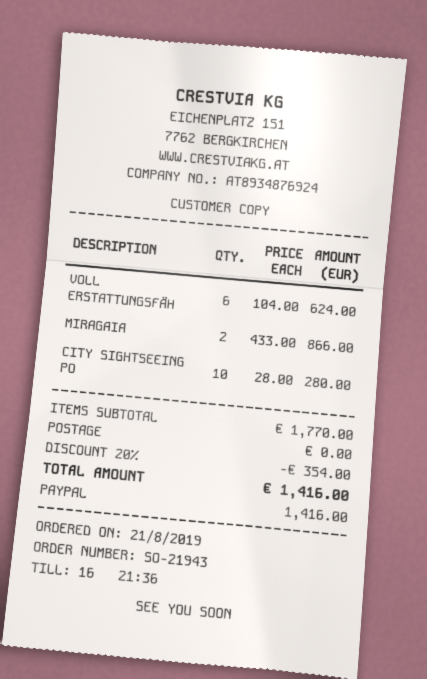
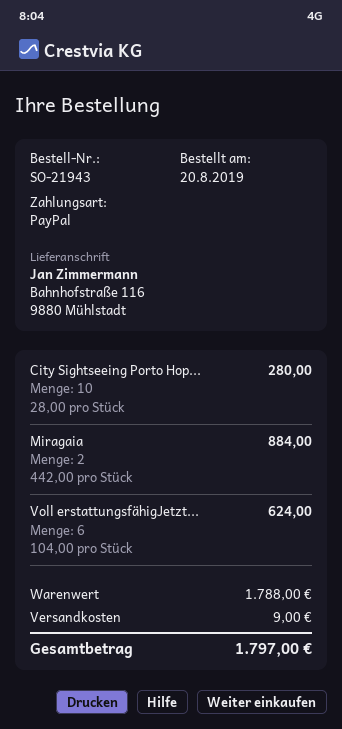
order date: 2019-08-21 -> 2019-08-20
MIRAGAIA: 2 x 433.00 = 866.00 -> 2 x 442.00 = 884.00
subtotal: 1770.00 -> 1788.00
discount: 20% = 354.00 -> none
shipping: 0.00 -> 9.00
total: 1416.00 -> 1797.00

